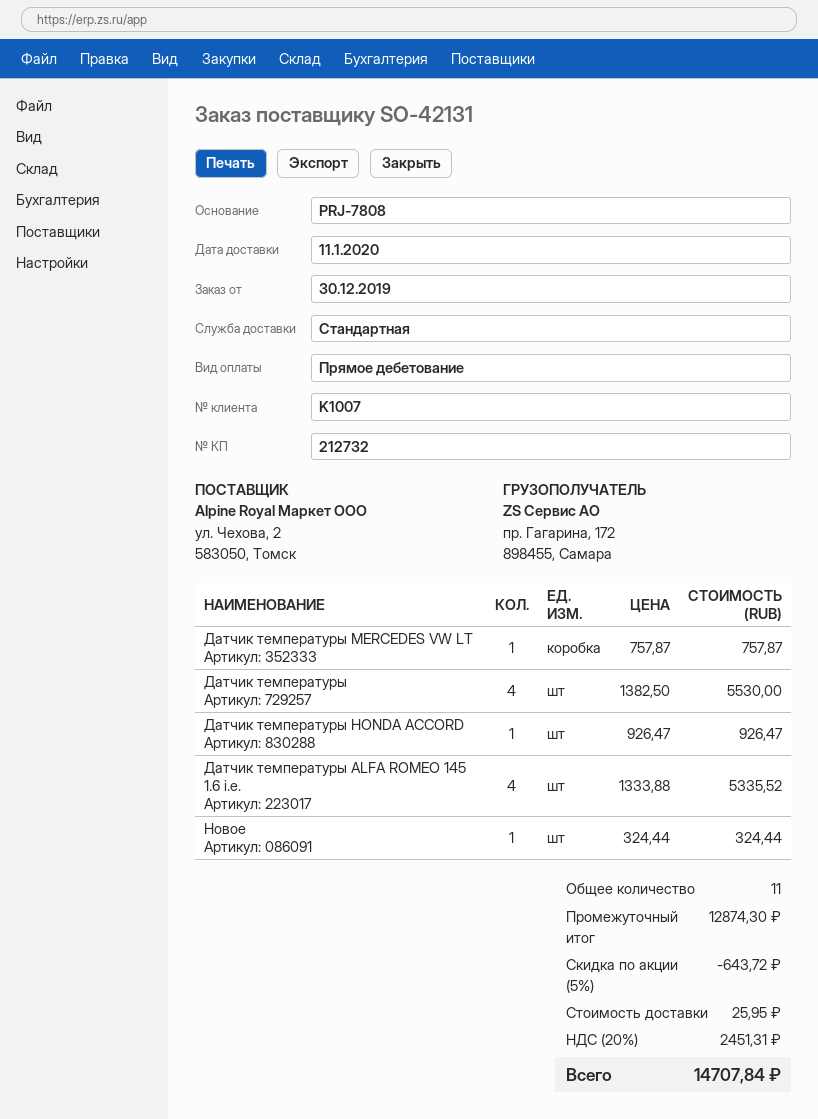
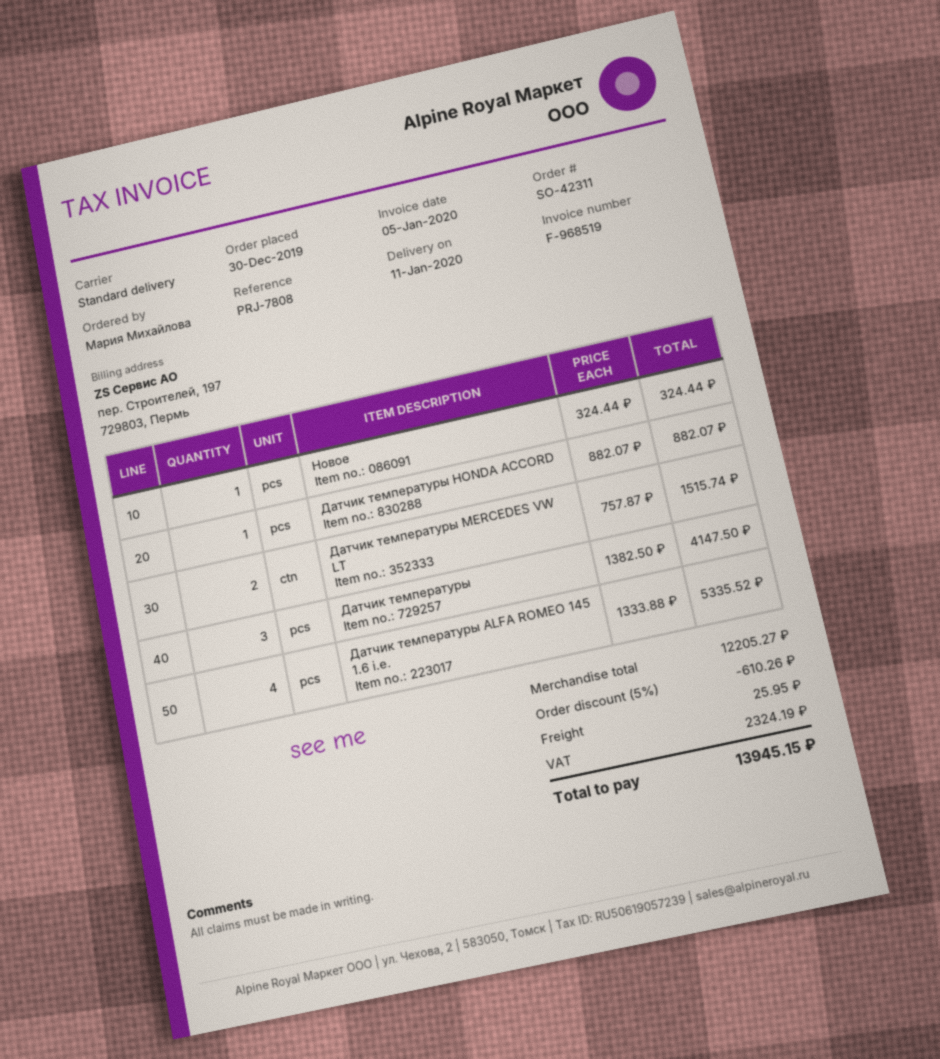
order number: SO-42131 -> SO-42311
Датчик температуры MERCEDES VW LT: 1 x 757.87 = 757.87 -> 2 x 757.87 = 1515.74
Датчик температуры: 4 x 1382.50 = 5530.00 -> 3 x 1382.50 = 4147.50
Датчик температуры HONDA ACCORD: 1 x 926.47 = 926.47 -> 1 x 882.07 = 882.07
subtotal: 12874.30 -> 12205.27
discount: 5% = 643.72 -> 5% = 610.26
tax: 2451.31 -> 2324.19
total: 14707.84 -> 13945.15

